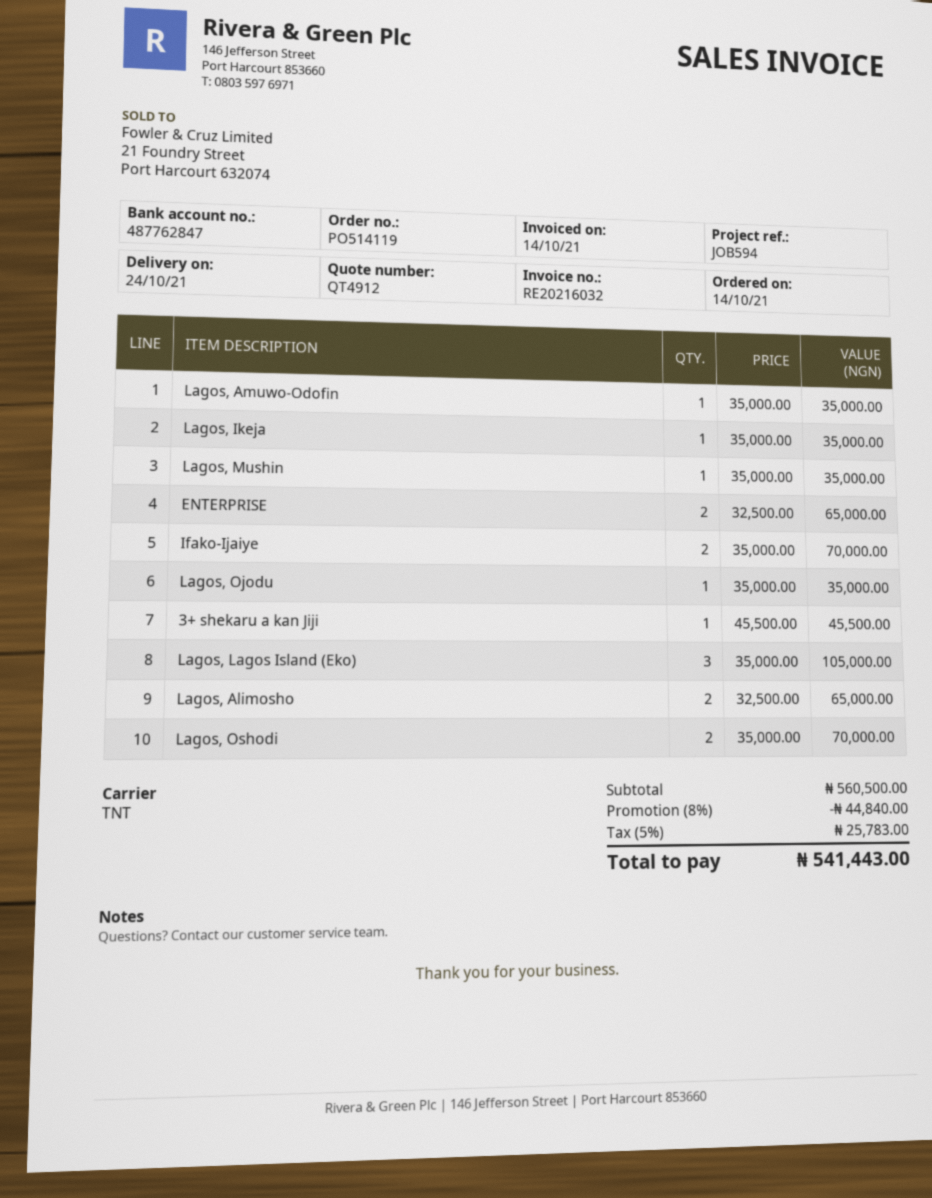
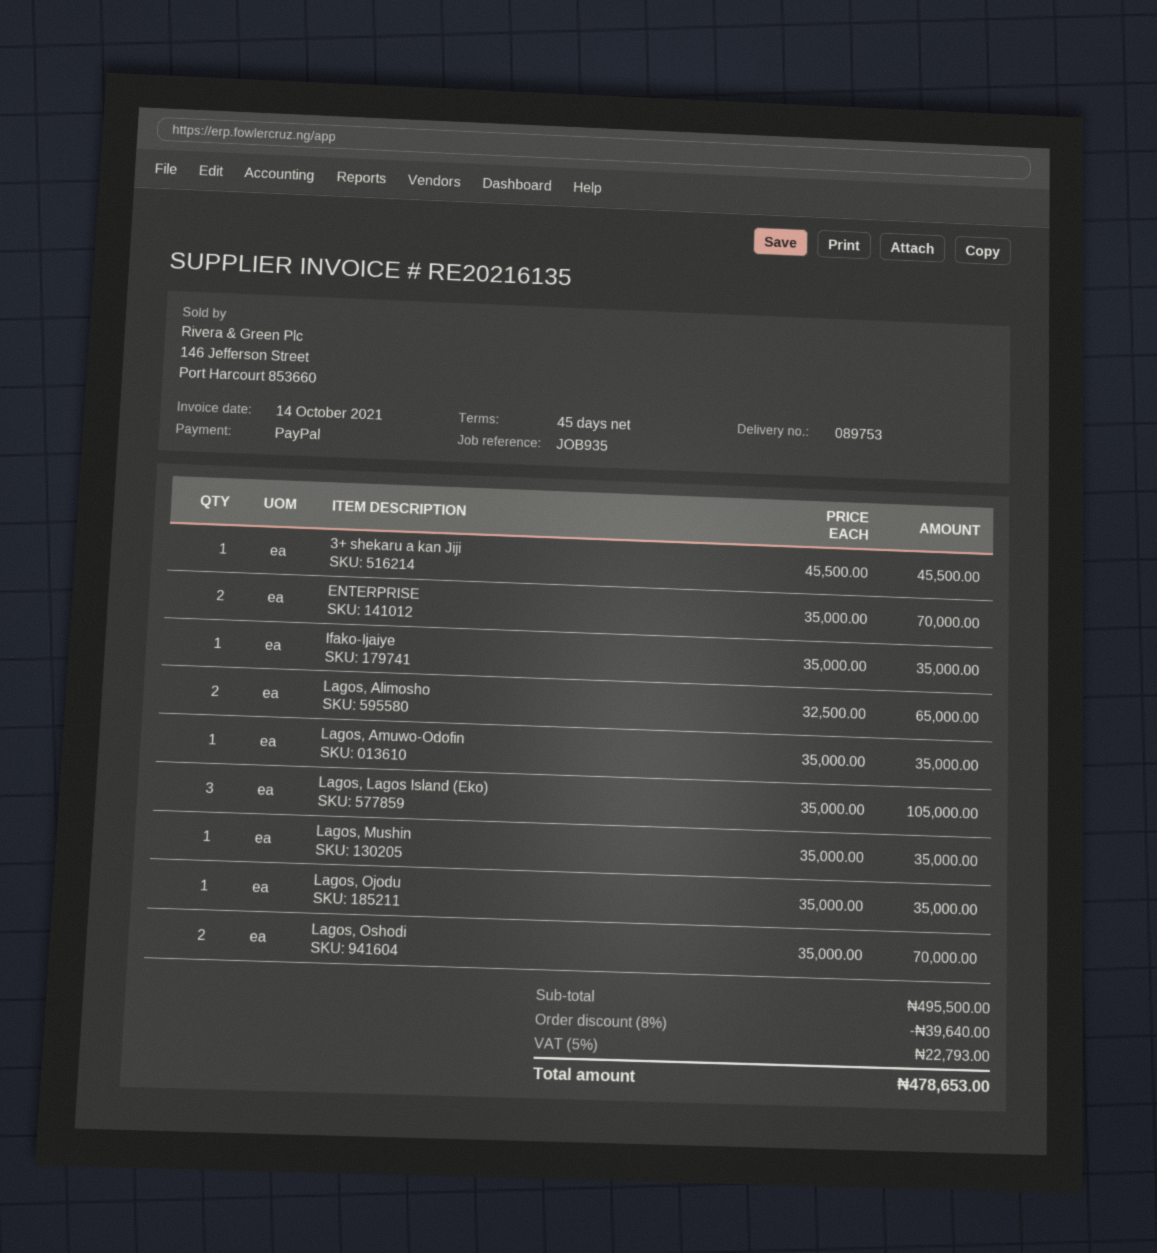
invoice number: RE20216032 -> RE20216135
reference: JOB594 -> JOB935
Lagos, Ikeja: 1 x 35000.00 = 35000.00 -> none
ENTERPRISE: 2 x 32500.00 = 65000.00 -> 2 x 35000.00 = 70000.00
Ifako-Ijaiye: 2 x 35000.00 = 70000.00 -> 1 x 35000.00 = 35000.00
subtotal: 560500.00 -> 495500.00
discount: 8% = 44840.00 -> 8% = 39640.00
tax: 5% = 25783.00 -> 5% = 22793.00
total: 541443.00 -> 478653.00

